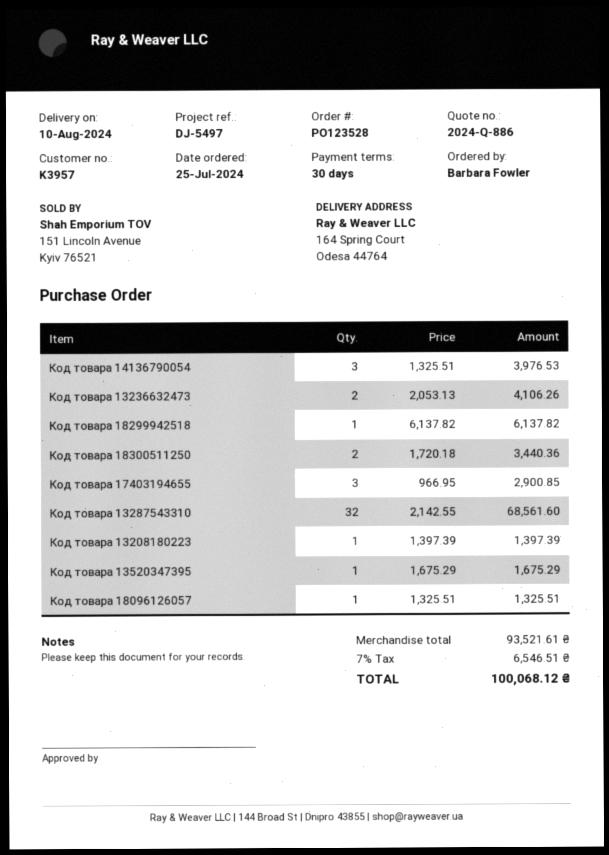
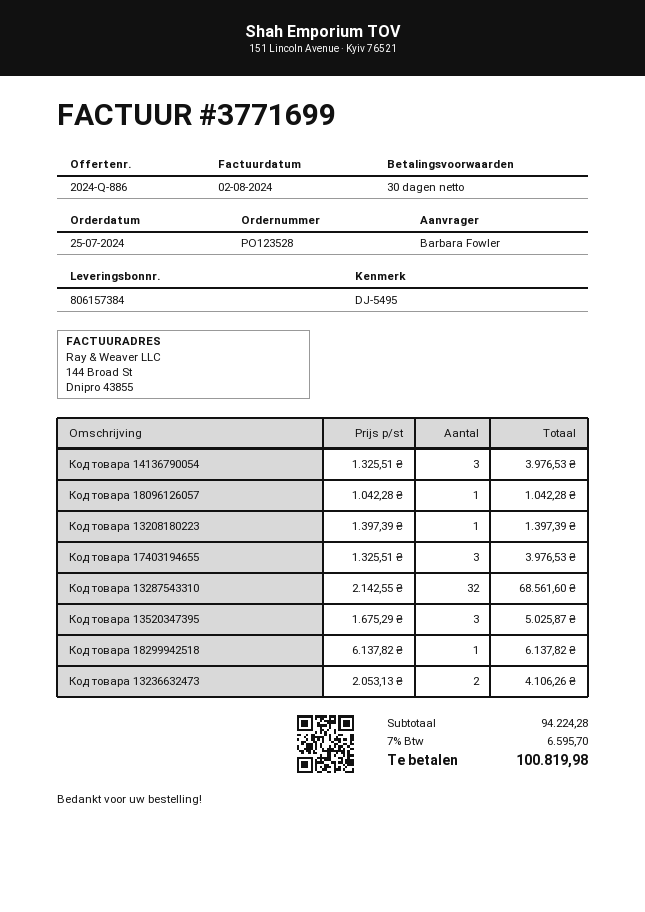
reference: DJ-5497 -> DJ-5495
Код товара 18300511250: 2 x 1720.18 = 3440.36 -> none
Код товара 17403194655: 3 x 966.95 = 2900.85 -> 3 x 1325.51 = 3976.53
Код товара 13520347395: 1 x 1675.29 = 1675.29 -> 3 x 1675.29 = 5025.87
Код товара 18096126057: 1 x 1325.51 = 1325.51 -> 1 x 1042.28 = 1042.28
subtotal: 93521.61 -> 94224.28
tax: 7% = 6546.51 -> 7% = 6595.70
total: 100068.12 -> 100819.98

